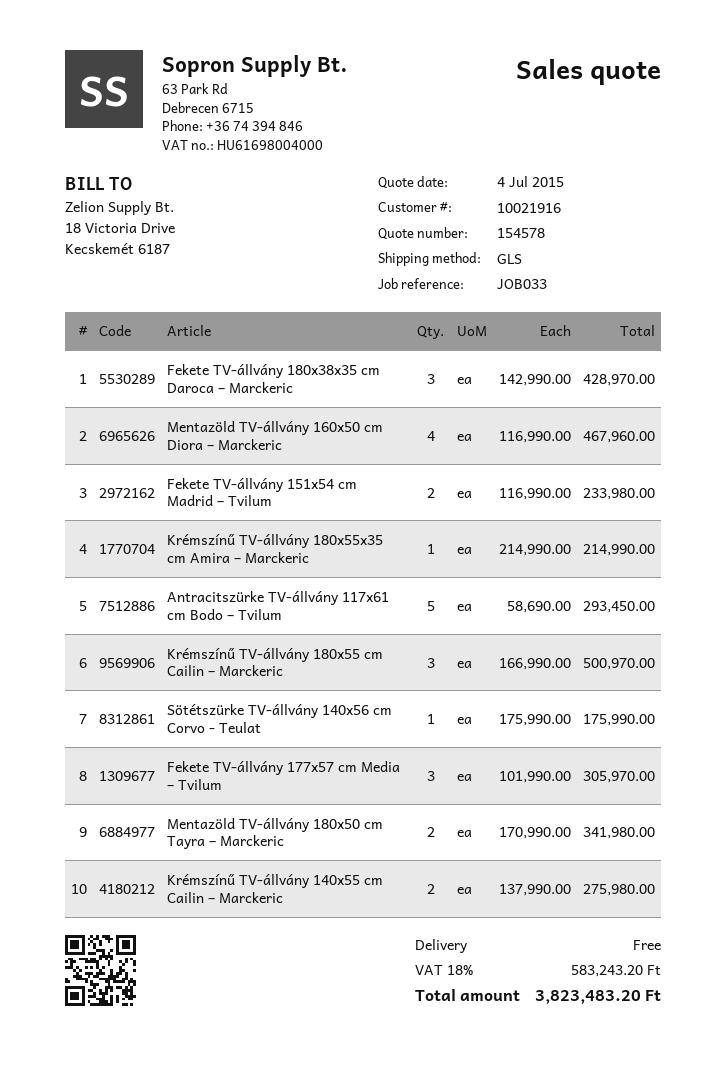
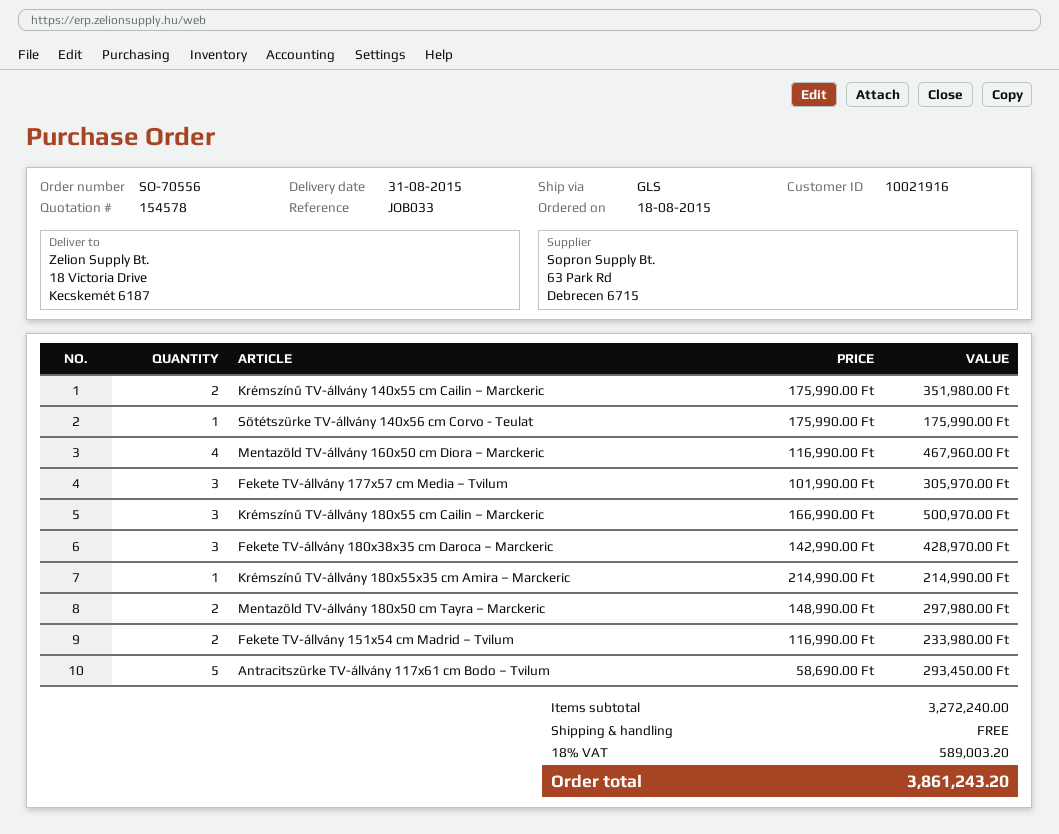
Mentazöld TV-állvány 180x50 cm Tayra – Marckeric: 2 x 170990.00 = 341980.00 -> 2 x 148990.00 = 297980.00
Krémszínű TV-állvány 140x55 cm Cailin – Marckeric: 2 x 137990.00 = 275980.00 -> 2 x 175990.00 = 351980.00
tax: 18% = 583243.20 -> 18% = 589003.20
total: 3823483.20 -> 3861243.20

